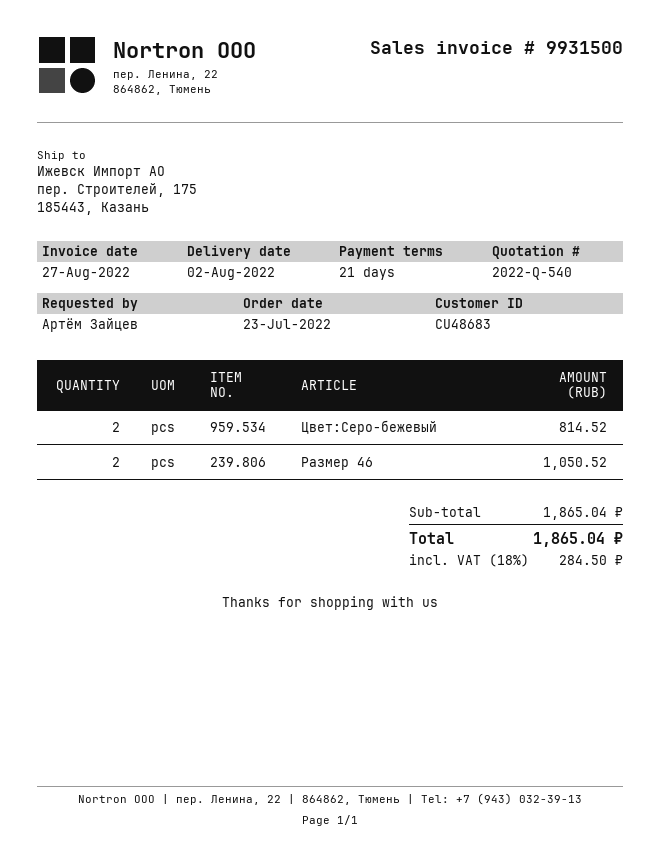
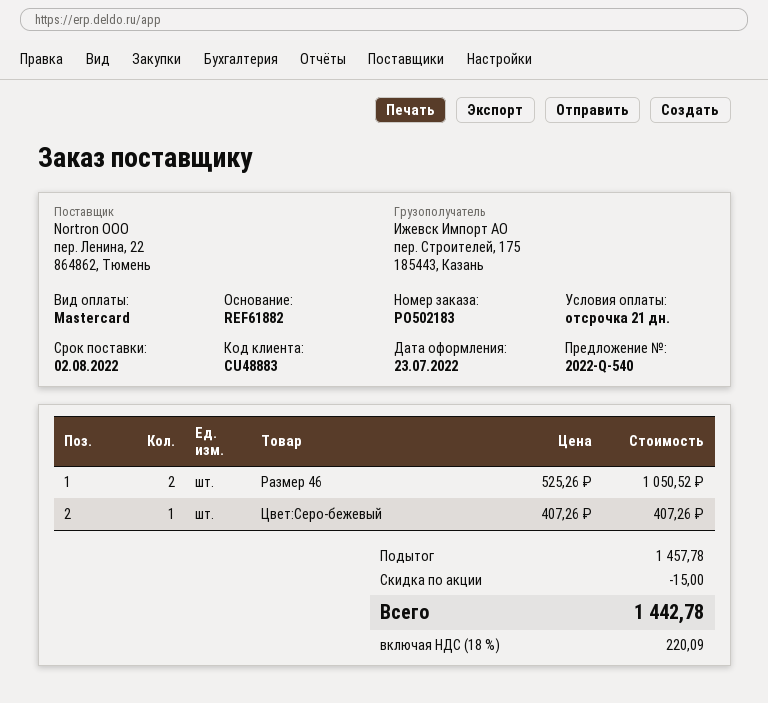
customer number: CU48683 -> CU48883
Цвет:Серо-бежевый: 2 for 814.52 -> 1 for 407.26
subtotal: 1865.04 -> 1457.78
discount: none -> 15.00
tax: 18% = 284.50 -> 18% = 220.09
total: 1865.04 -> 1442.78

